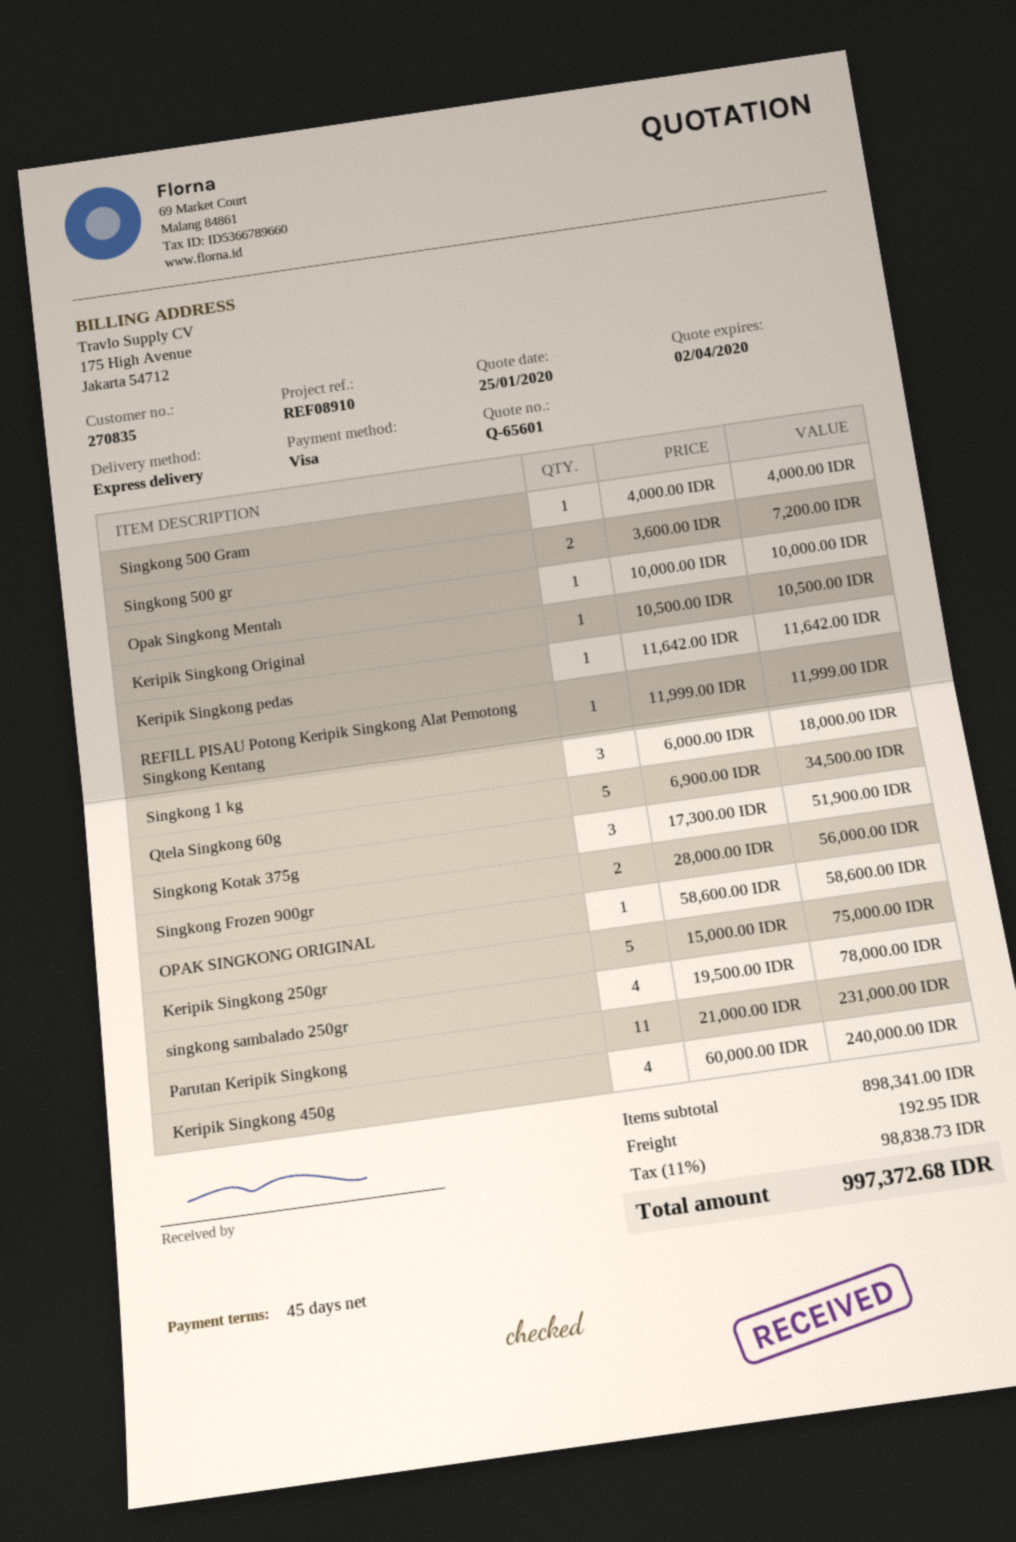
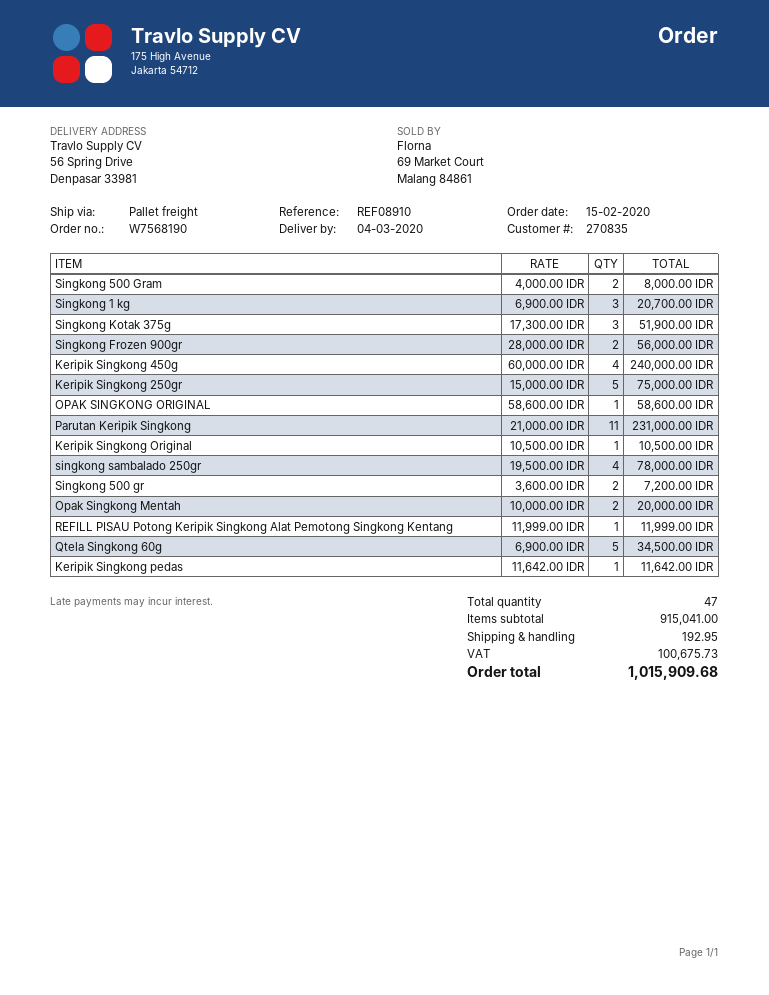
shipping method: express -> pallet freight
Singkong 500 Gram: 1 x 4000.00 = 4000.00 -> 2 x 4000.00 = 8000.00
Opak Singkong Mentah: 1 x 10000.00 = 10000.00 -> 2 x 10000.00 = 20000.00
Singkong 1 kg: 3 x 6000.00 = 18000.00 -> 3 x 6900.00 = 20700.00
subtotal: 898341.00 -> 915041.00
tax: 98838.73 -> 100675.73
total: 997372.68 -> 1015909.68

